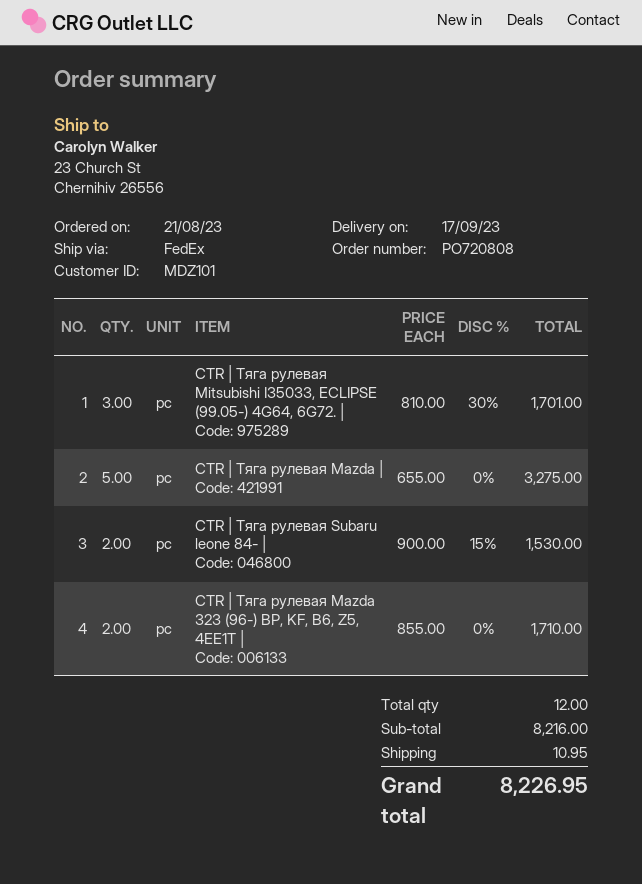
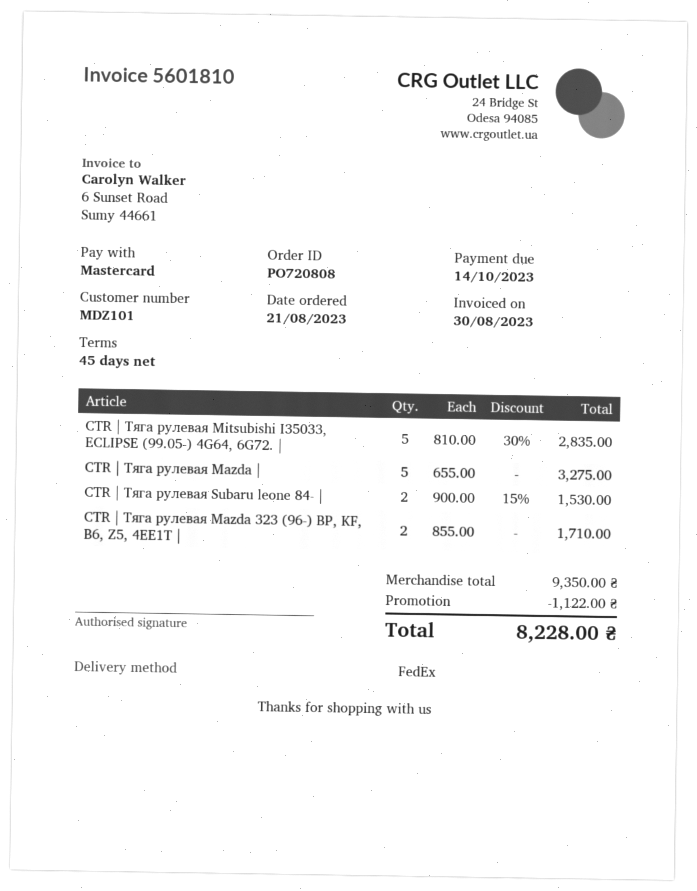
CTR | Тяга рулевая Mitsubishi I35033, ECLIPSE (99.05-) 4G64, 6G72. |: 3 x 810.00 - 30% = 1701.00 -> 5 x 810.00 - 30% = 2835.00
subtotal: 8216.00 -> 9350.00
discount: none -> 1122.00
shipping: 10.95 -> none
total: 8226.95 -> 8228.00

